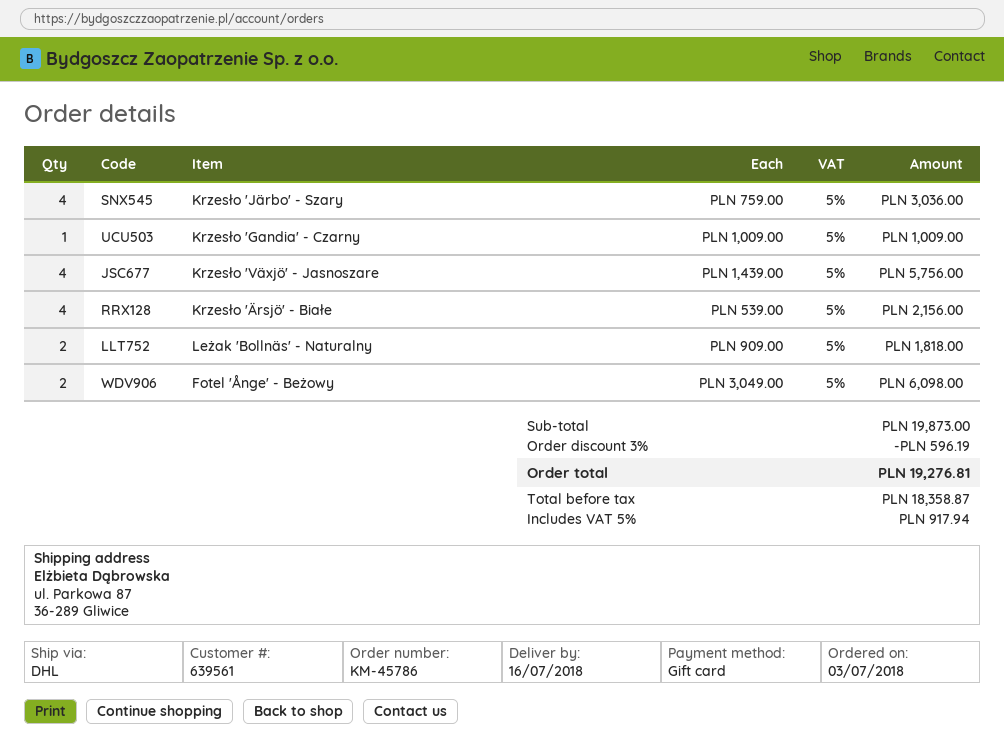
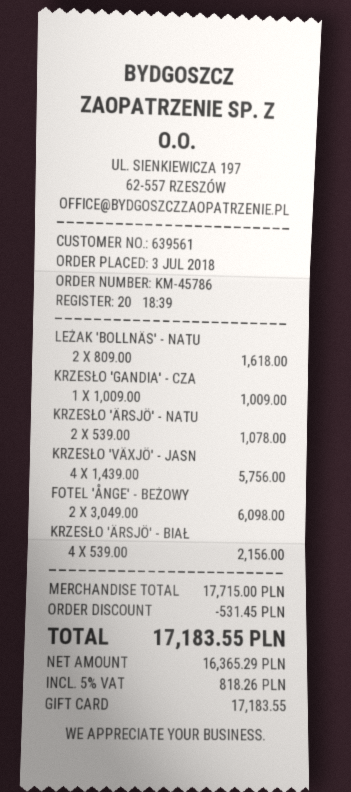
Krzesło 'Järbo' - Szary: 4 x 759.00 = 3036.00 -> none
Leżak 'Bollnäs' - Naturalny: 2 x 909.00 = 1818.00 -> 2 x 809.00 = 1618.00
KRZESŁO 'ÄRSJÖ' - NATU: none -> 2 x 539.00 = 1078.00
subtotal: 19873.00 -> 17715.00
discount: 596.19 -> 531.45
net: 18358.87 -> 16365.29
tax: 5% = 917.94 -> 5% = 818.26
total: 19276.81 -> 17183.55

